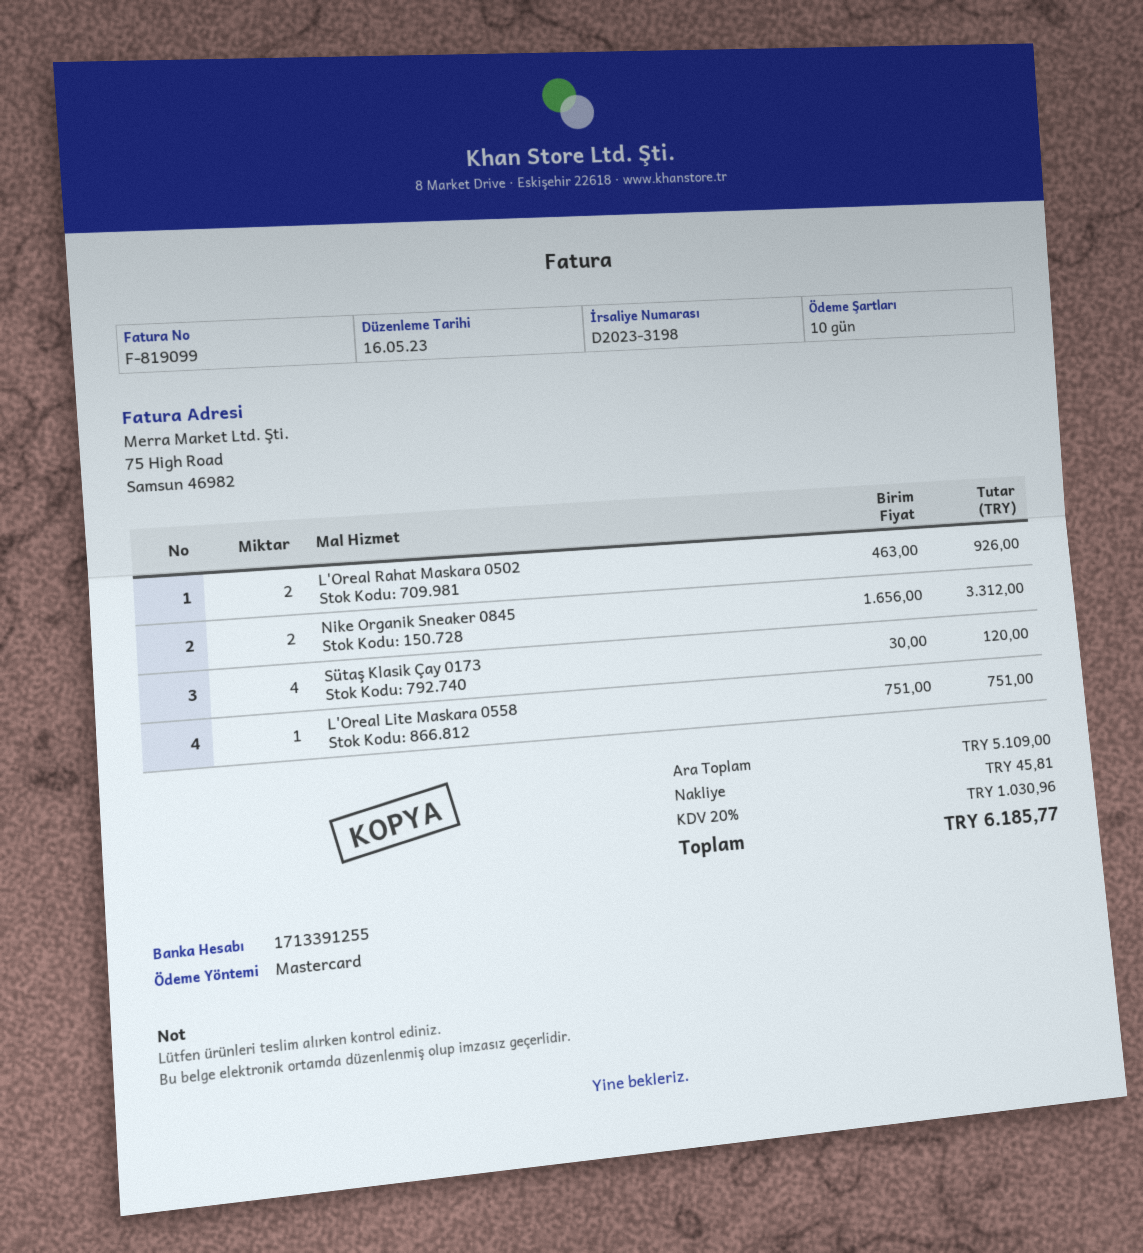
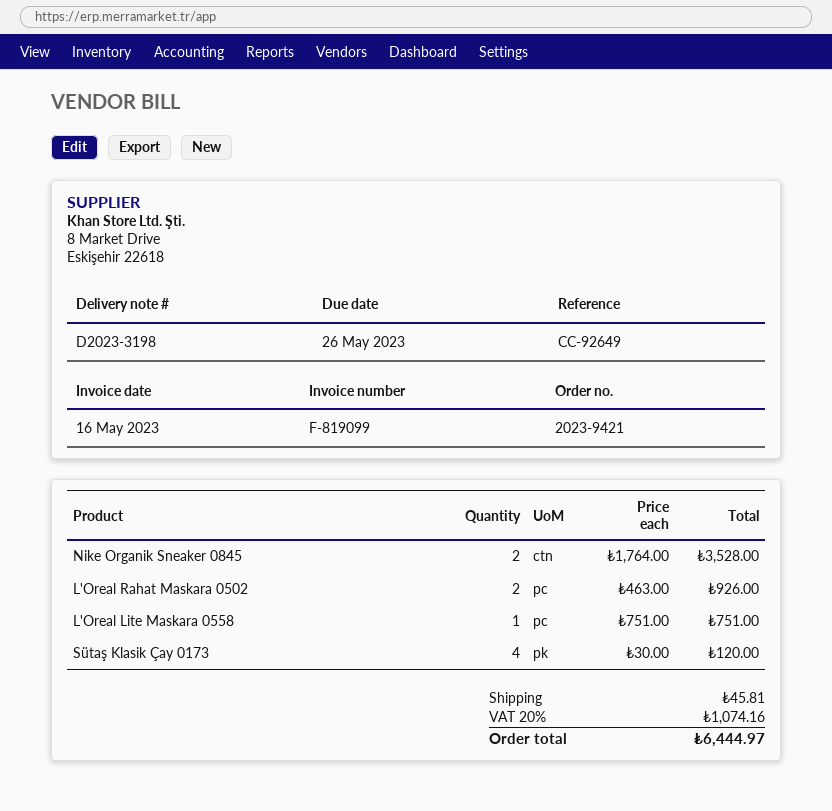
Nike Organik Sneaker 0845: 2 x 1656.00 = 3312.00 -> 2 x 1764.00 = 3528.00
tax: 20% = 1030.96 -> 20% = 1074.16
total: 6185.77 -> 6444.97

